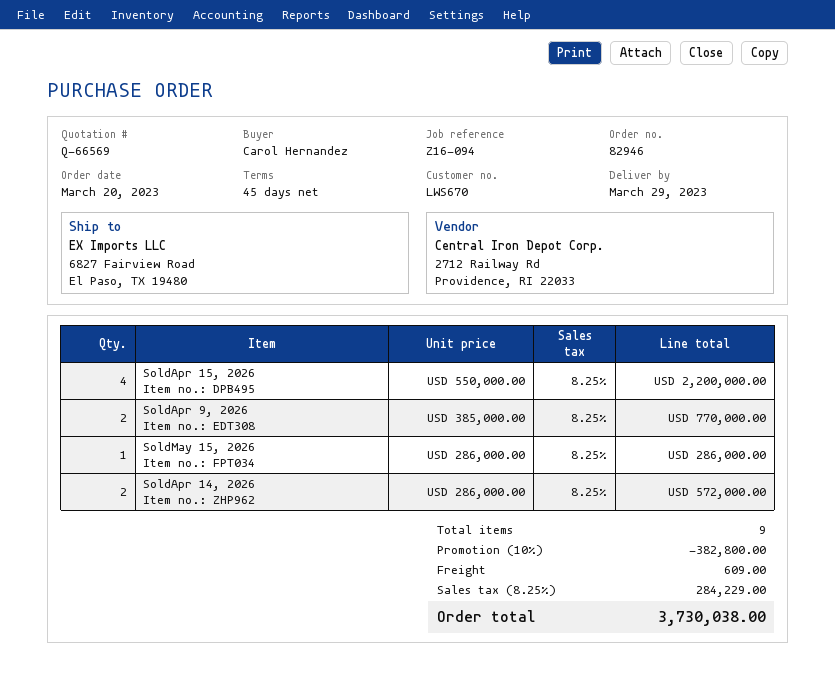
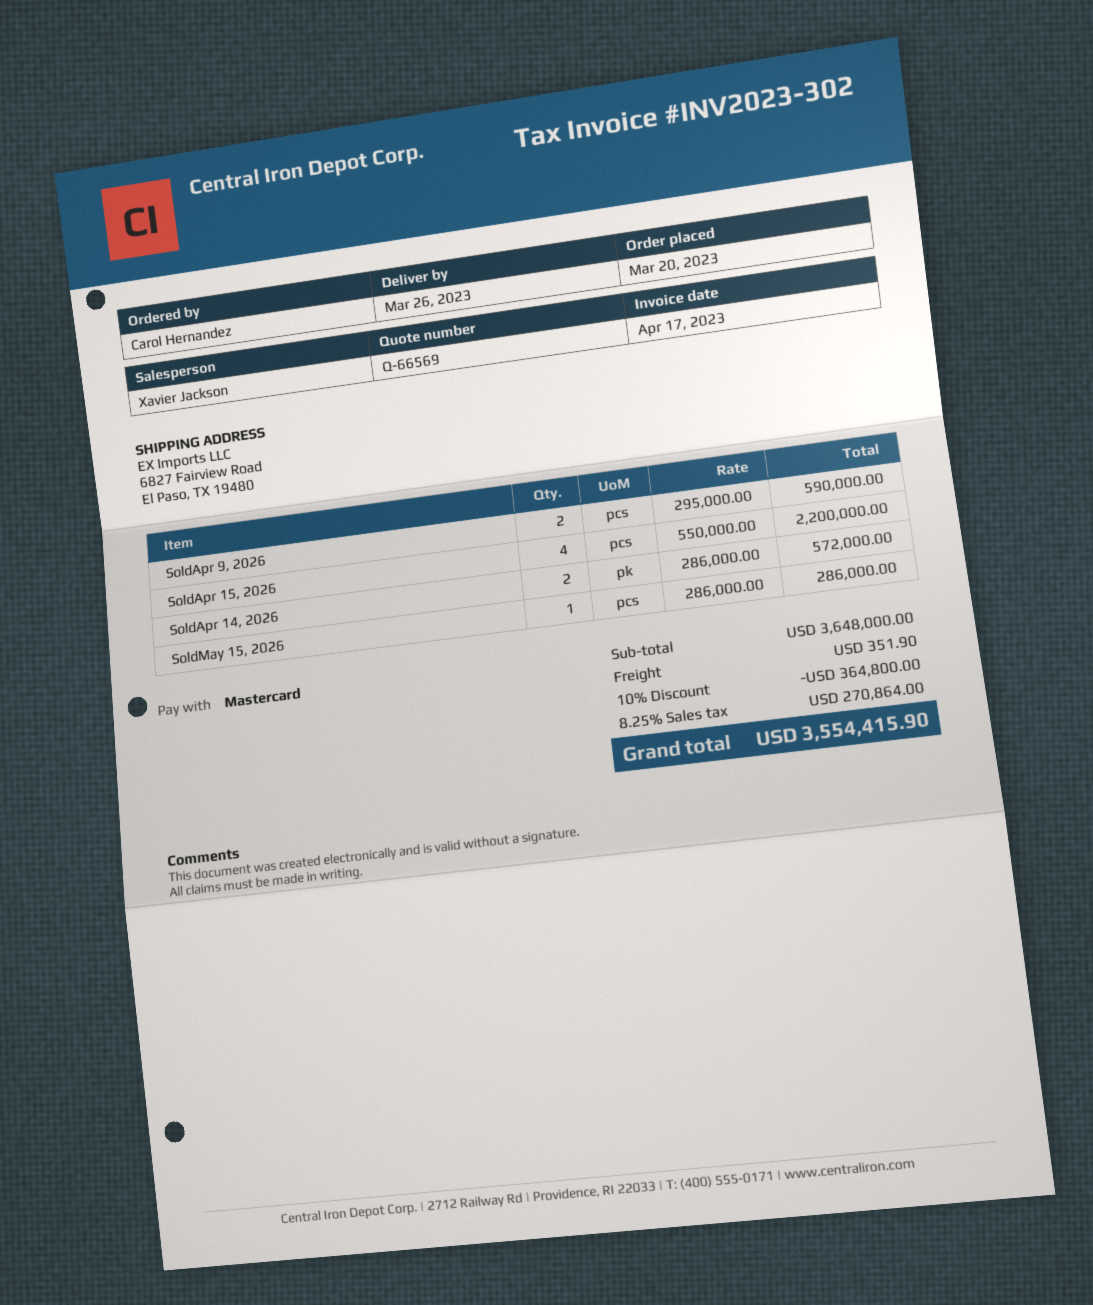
delivery date: 2023-03-29 -> 2023-03-26
SoldApr 9, 2026: 2 x 385000.00 = 770000.00 -> 2 x 295000.00 = 590000.00
discount: 10% = 382800.00 -> 10% = 364800.00
shipping: 609.00 -> 351.90
tax: 8.25% = 284229.00 -> 8.25% = 270864.00
total: 3730038.00 -> 3554415.90

